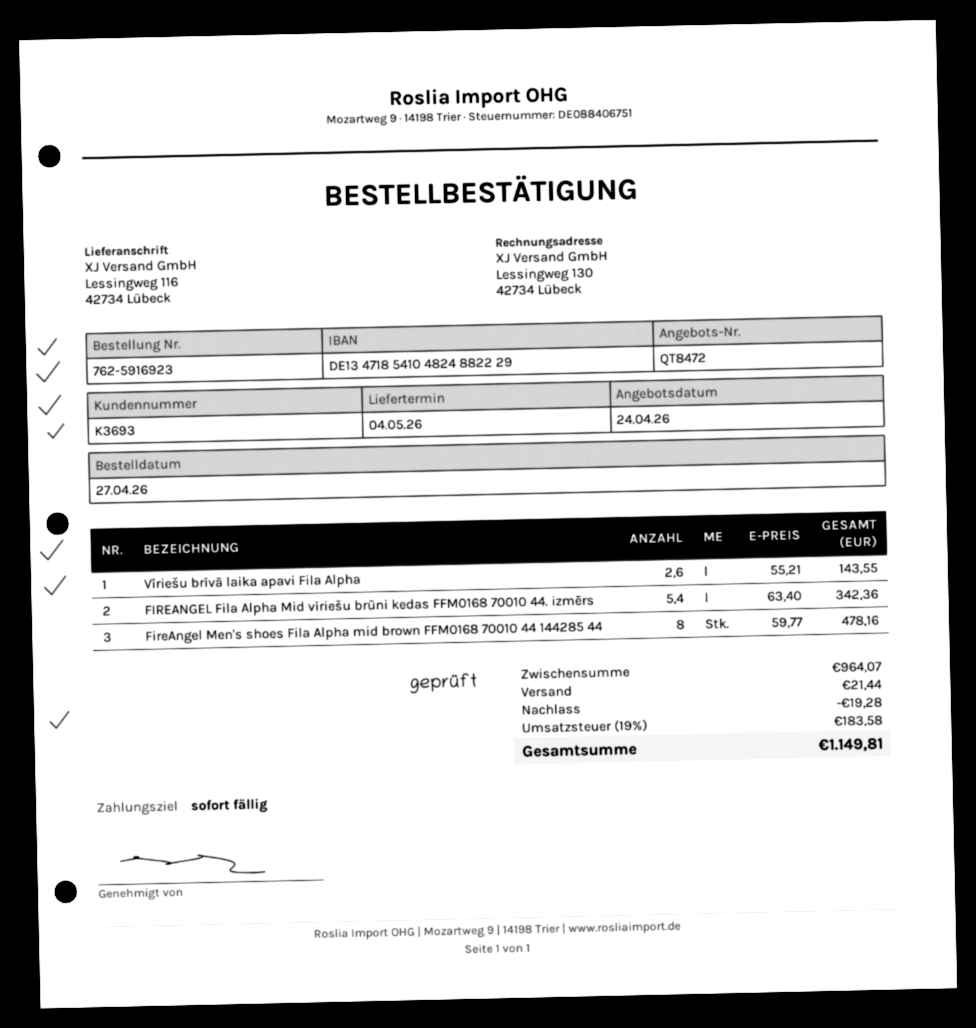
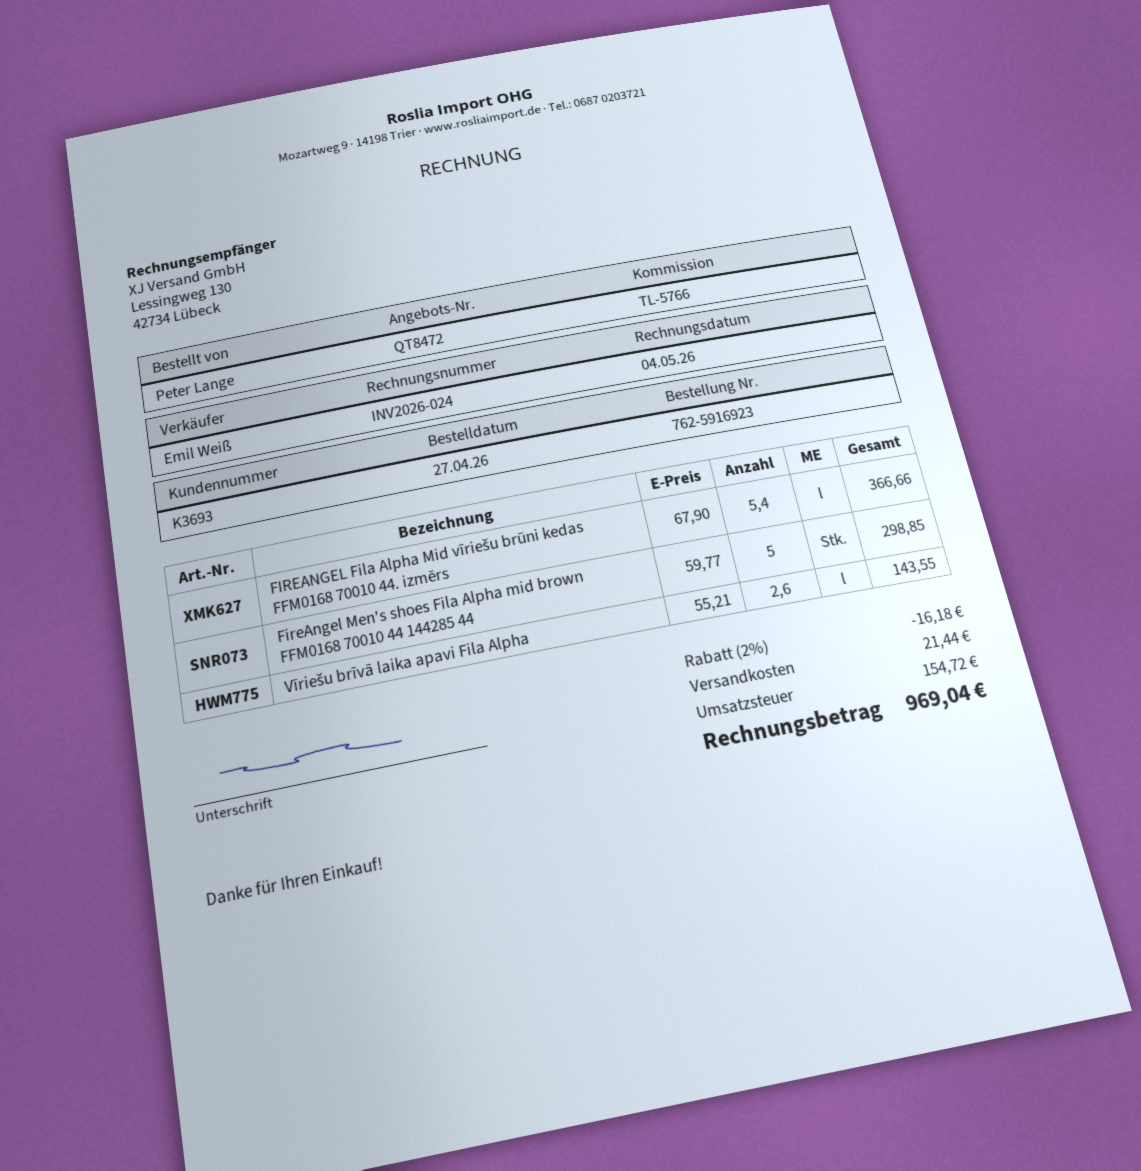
FIREANGEL Fila Alpha Mid vīriešu brūni kedas FFM0168 70010 44. izmērs: 5.4 x 63.40 = 342.36 -> 5.4 x 67.90 = 366.66
FireAngel Men's shoes Fila Alpha mid brown FFM0168 70010 44 144285 44: 8 x 59.77 = 478.16 -> 5 x 59.77 = 298.85
discount: 19.28 -> 16.18
tax: 183.58 -> 154.72
total: 1149.81 -> 969.04

